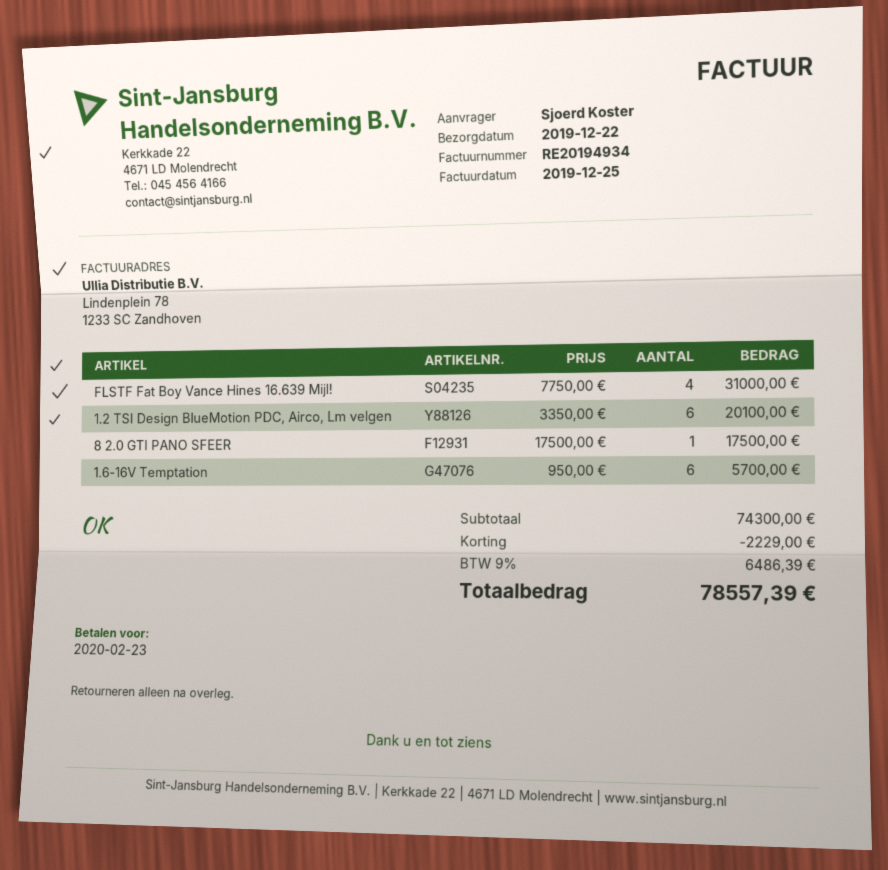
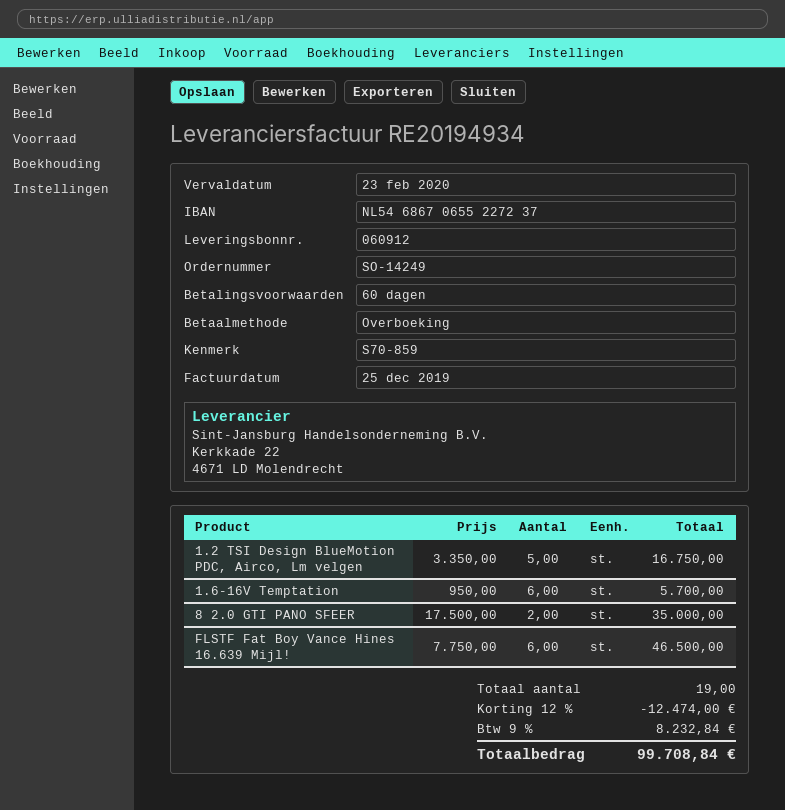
FLSTF Fat Boy Vance Hines 16.639 Mijl!: 4 x 7750.00 = 31000.00 -> 6 x 7750.00 = 46500.00
1.2 TSI Design BlueMotion PDC, Airco, Lm velgen: 6 x 3350.00 = 20100.00 -> 5 x 3350.00 = 16750.00
8 2.0 GTI PANO SFEER: 1 x 17500.00 = 17500.00 -> 2 x 17500.00 = 35000.00
discount: 2229.00 -> 12474.00
tax: 9% = 6486.39 -> 9% = 8232.84
total: 78557.39 -> 99708.84

